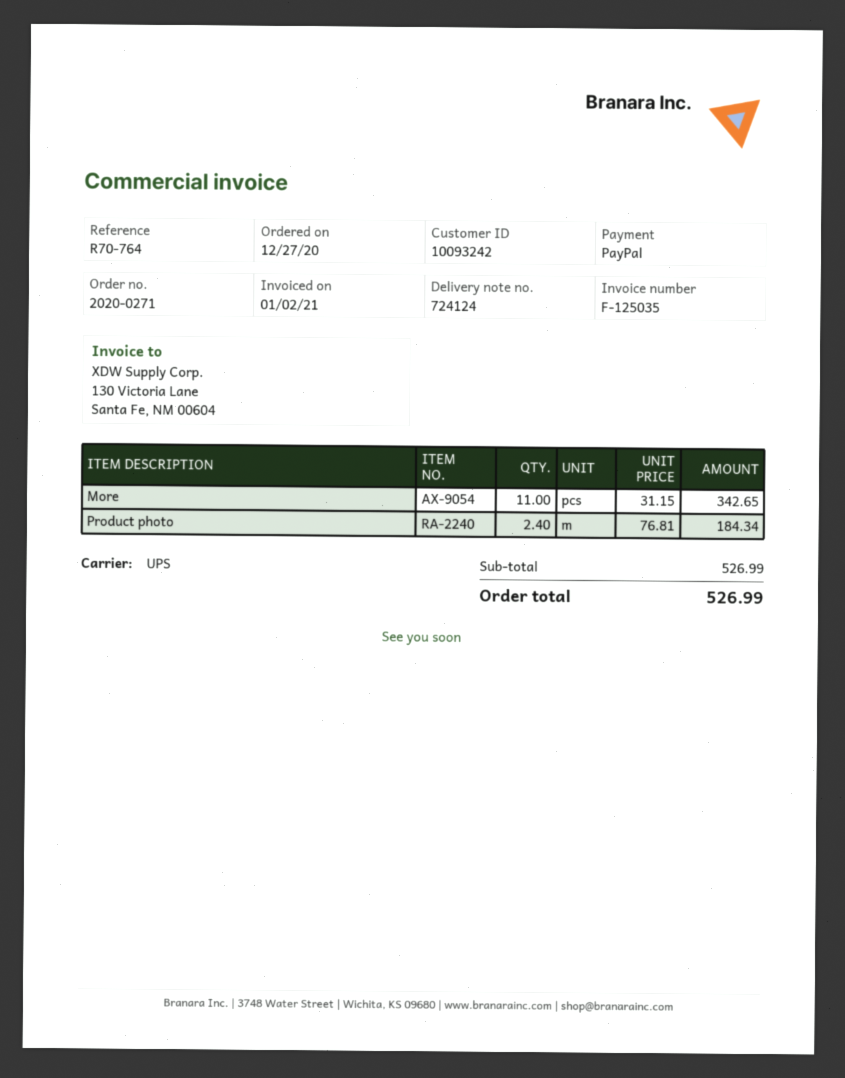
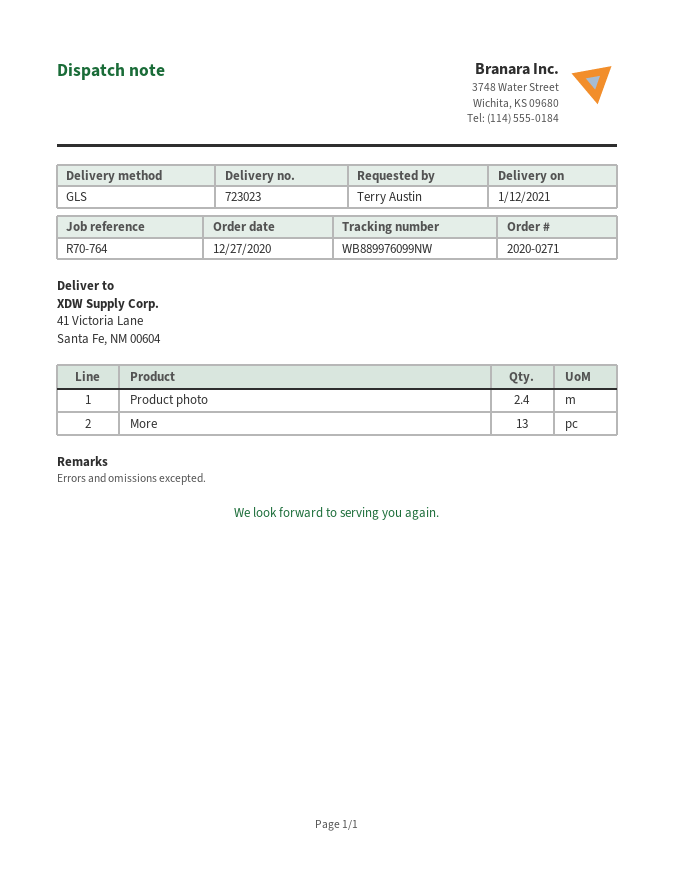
delivery note number: 724124 -> 723023
shipping method: UPS -> GLS
More: 11 -> 13

